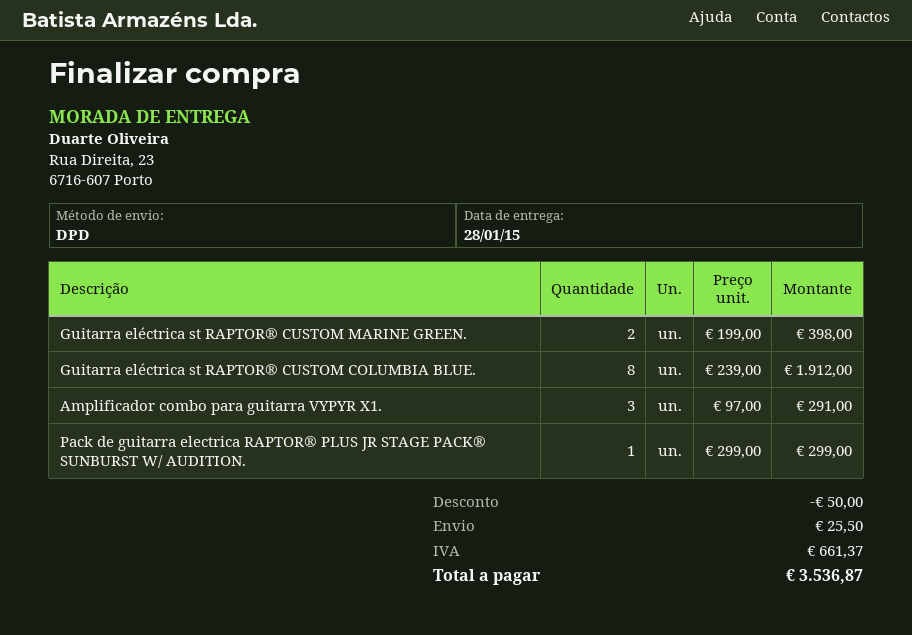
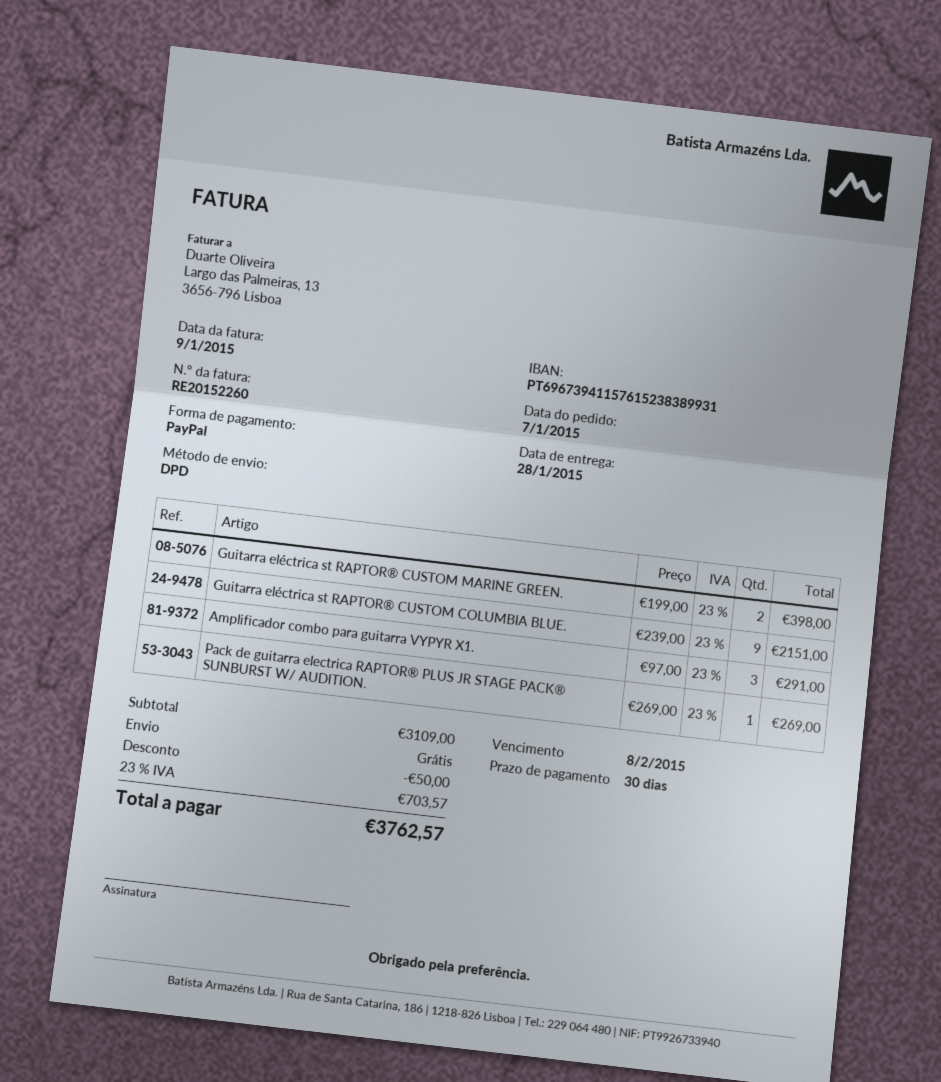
Guitarra eléctrica st RAPTOR® CUSTOM COLUMBIA BLUE.: 8 x 239.00 = 1912.00 -> 9 x 239.00 = 2151.00
Pack de guitarra electrica RAPTOR® PLUS JR STAGE PACK® SUNBURST W/ AUDITION.: 1 x 299.00 = 299.00 -> 1 x 269.00 = 269.00
shipping: 25.50 -> 0.00
tax: 661.37 -> 703.57
total: 3536.87 -> 3762.57

